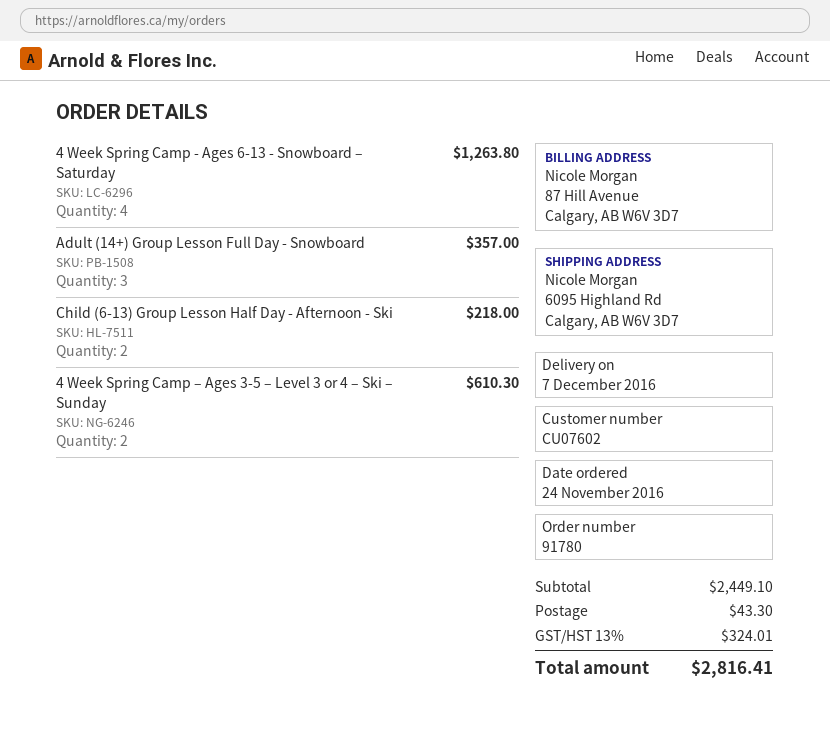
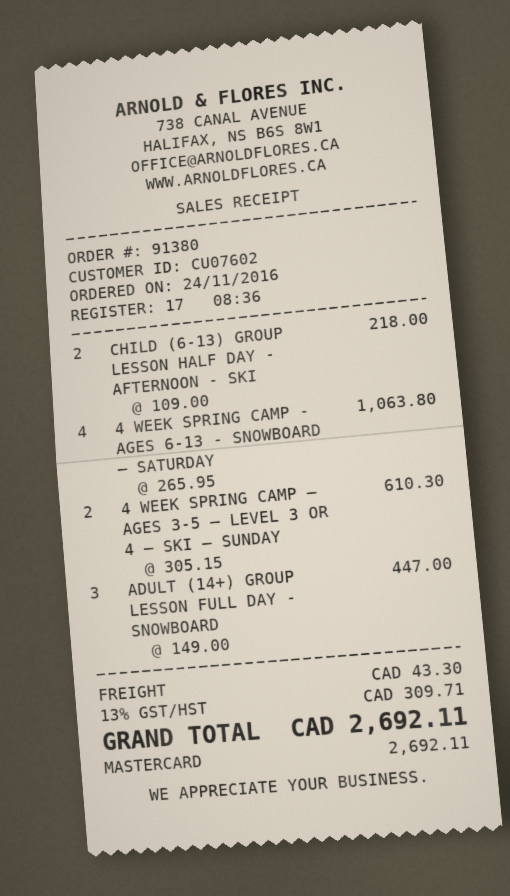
order number: 91780 -> 91380
4 Week Spring Camp - Ages 6-13 - Snowboard – Saturday: 4 for 1263.80 -> 4 for 1063.80
Adult (14+) Group Lesson Full Day - Snowboard: 3 for 357.00 -> 3 for 447.00
tax: 13% = 324.01 -> 13% = 309.71
total: 2816.41 -> 2692.11

